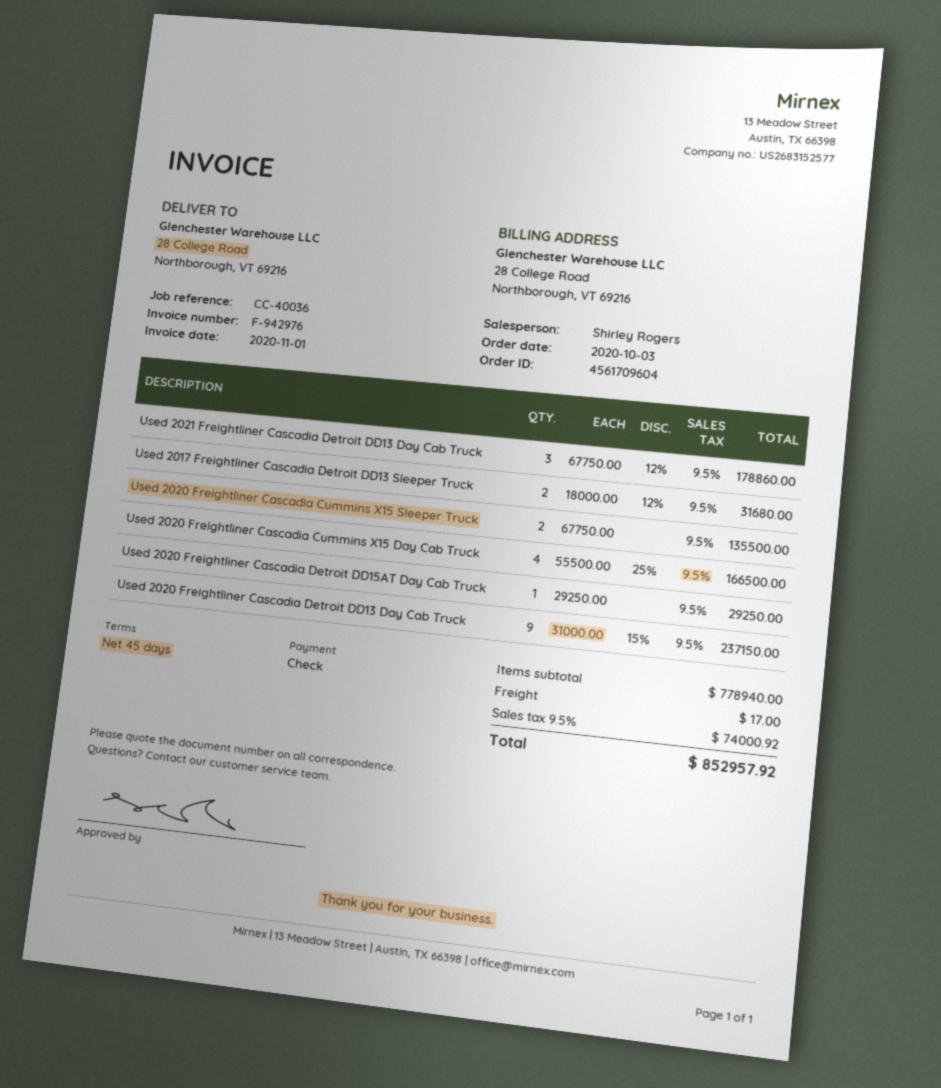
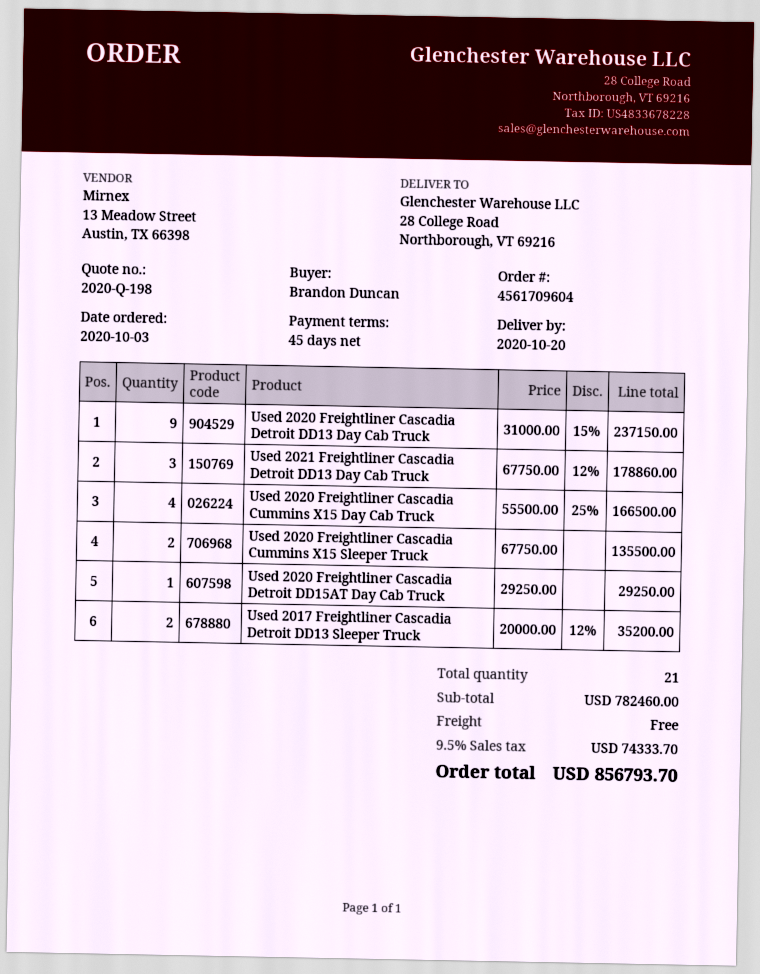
Used 2017 Freightliner Cascadia Detroit DD13 Sleeper Truck: 2 x 18000.00 - 12% = 31680.00 -> 2 x 20000.00 - 12% = 35200.00
subtotal: 778940.00 -> 782460.00
shipping: 17.00 -> 0.00
tax: 9.5% = 74000.92 -> 9.5% = 74333.70
total: 852957.92 -> 856793.70

